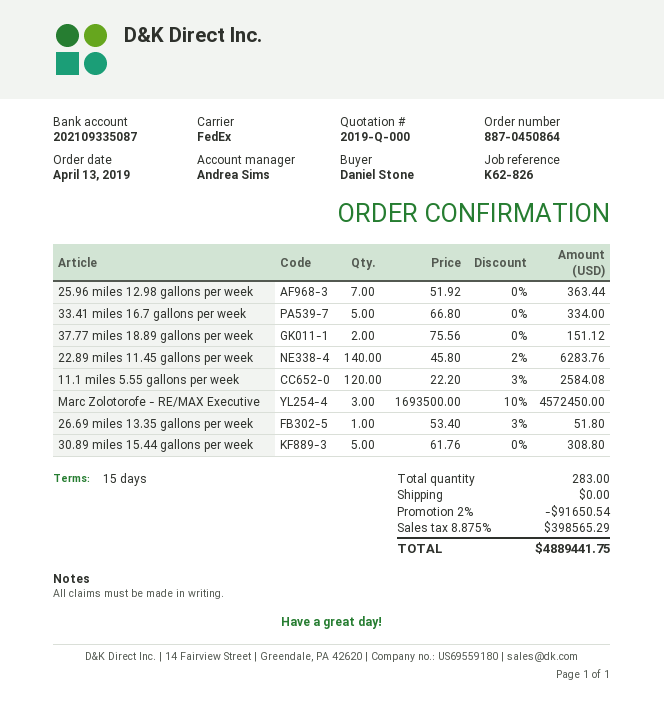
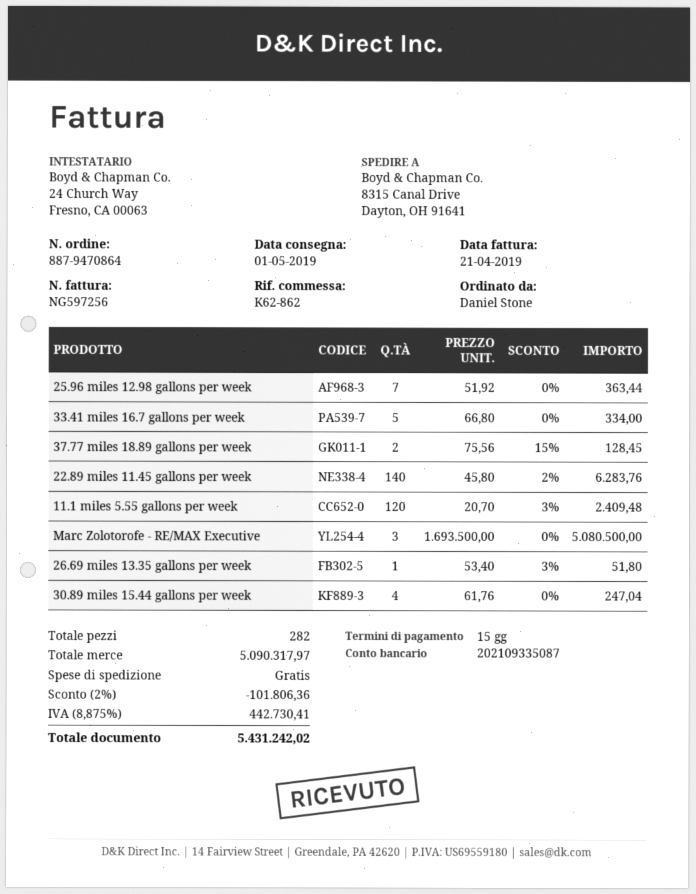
order number: 887-0450864 -> 887-9470864
reference: K62-826 -> K62-862
37.77 miles 18.89 gallons per week: 2 x 75.56 = 151.12 -> 2 x 75.56 - 15% = 128.45
11.1 miles 5.55 gallons per week: 120 x 22.20 - 3% = 2584.08 -> 120 x 20.70 - 3% = 2409.48
Marc Zolotorofe - RE/MAX Executive: 3 x 1693500.00 - 10% = 4572450.00 -> 3 x 1693500.00 = 5080500.00
30.89 miles 15.44 gallons per week: 5 x 61.76 = 308.80 -> 4 x 61.76 = 247.04
total quantity: 283 -> 282
discount: 2% = 91650.54 -> 2% = 101806.36
tax: 8.875% = 398565.29 -> 8.875% = 442730.41
total: 4889441.75 -> 5431242.02

